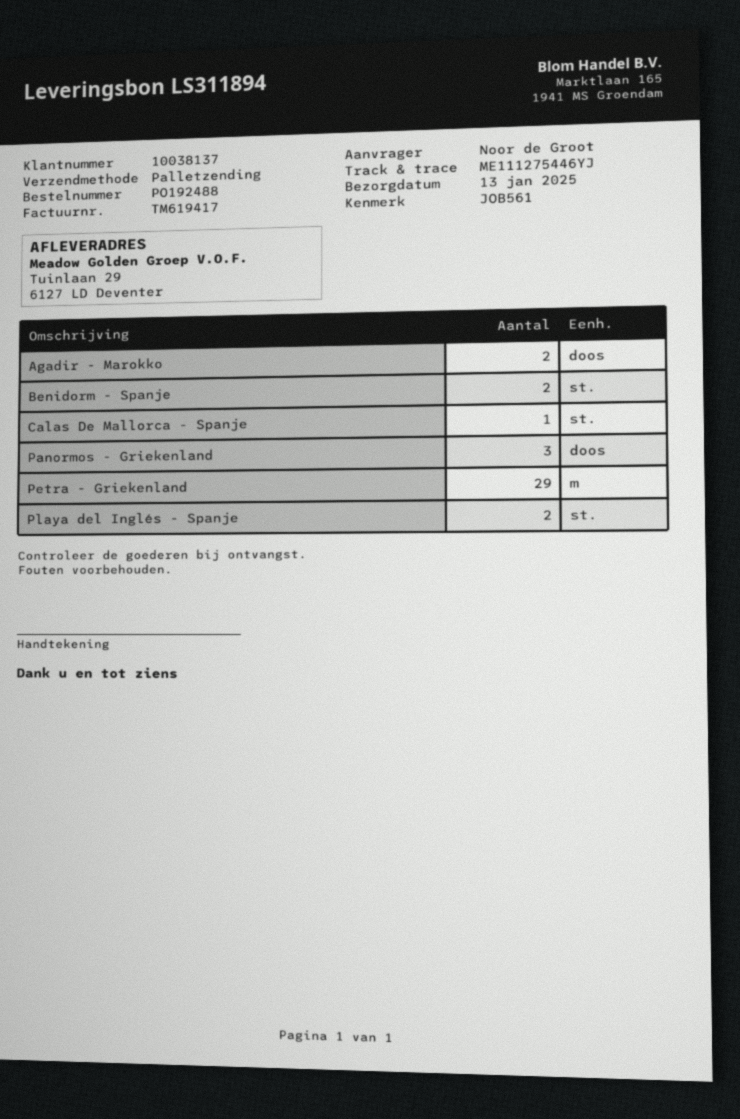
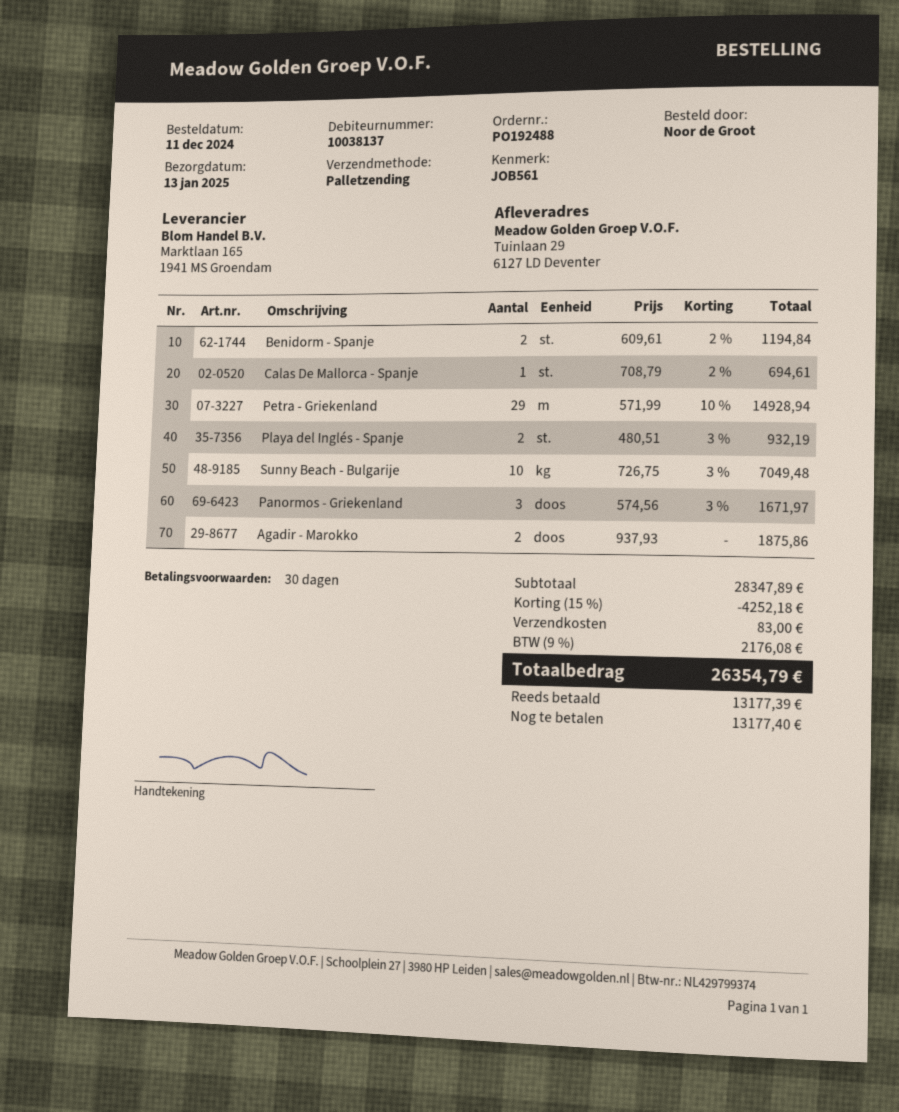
Sunny Beach - Bulgarije: none -> 10

